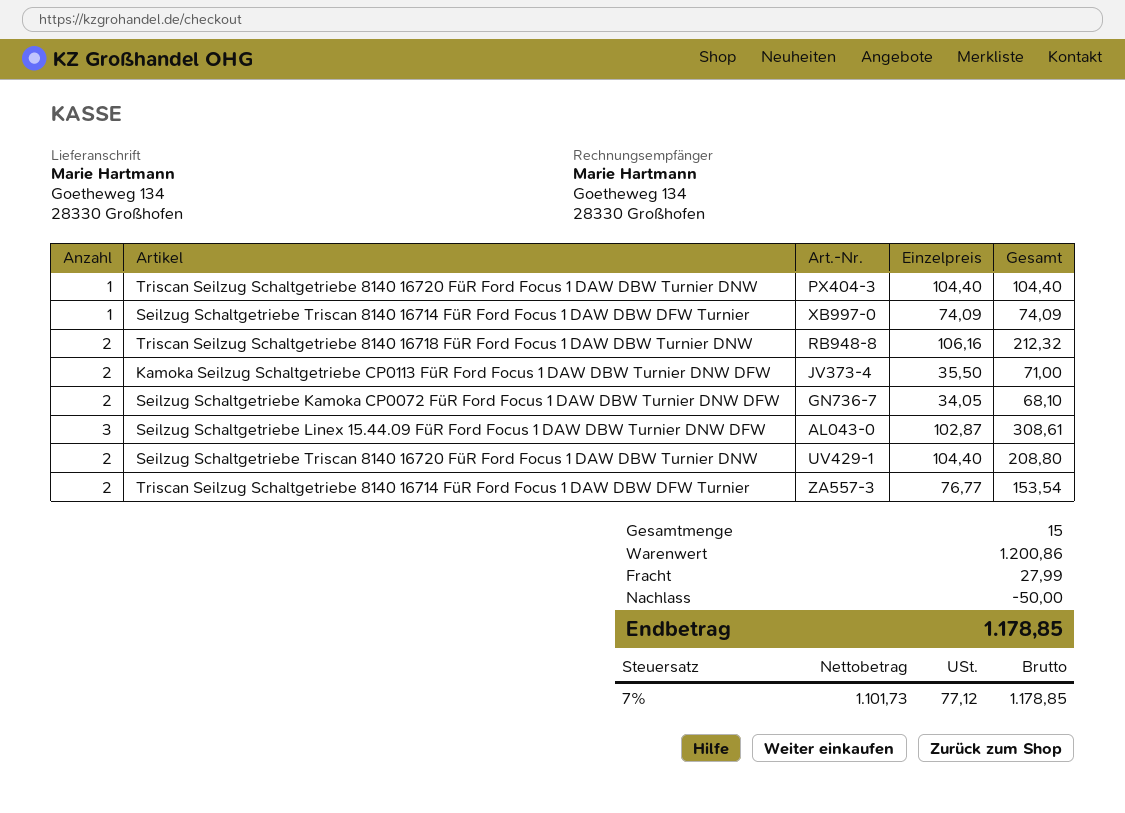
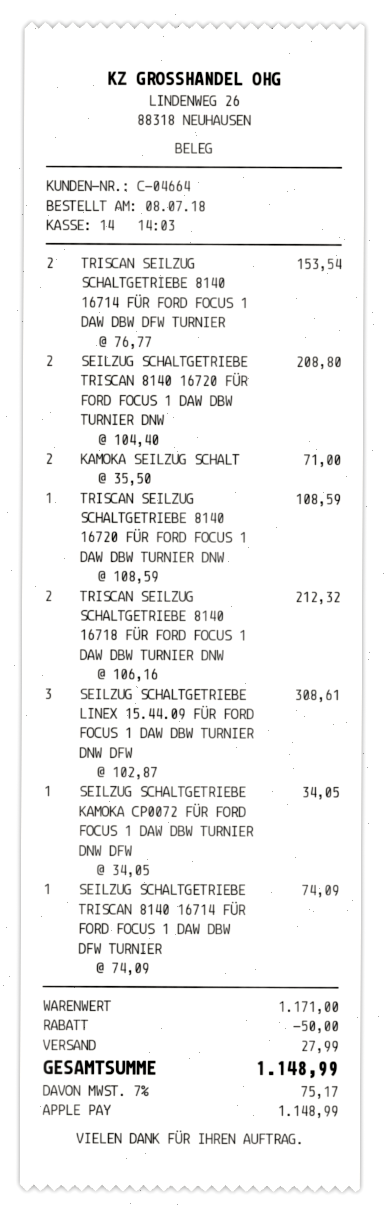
Triscan Seilzug Schaltgetriebe 8140 16720 FüR Ford Focus 1 DAW DBW Turnier DNW: 1 x 104.40 = 104.40 -> 1 x 108.59 = 108.59
Seilzug Schaltgetriebe Kamoka CP0072 FüR Ford Focus 1 DAW DBW Turnier DNW DFW: 2 x 34.05 = 68.10 -> 1 x 34.05 = 34.05
subtotal: 1200.86 -> 1171.00
tax: 7% = 77.12 -> 7% = 75.17
total: 1178.85 -> 1148.99

